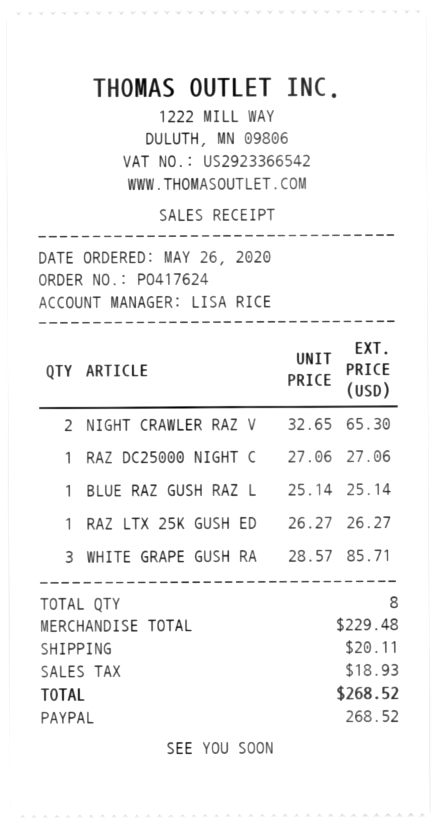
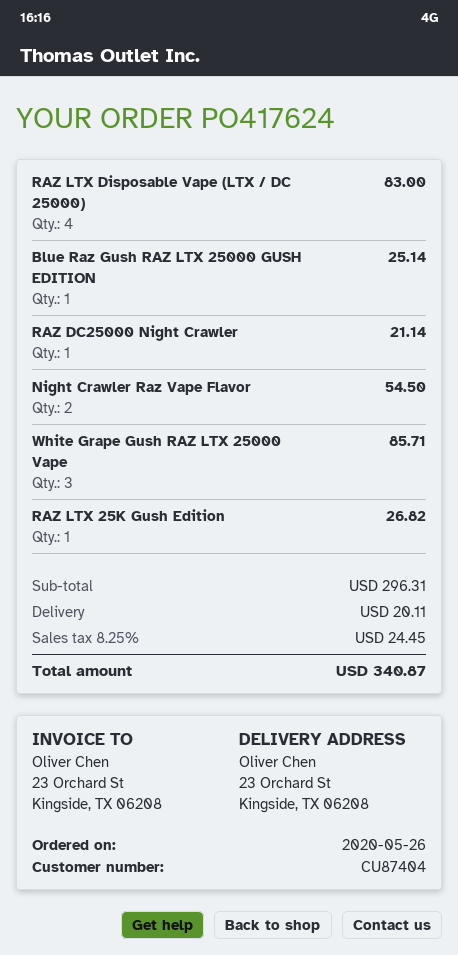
NIGHT CRAWLER RAZ V: 2 for 65.30 -> 2 for 54.50
RAZ DC25000 NIGHT C: 1 for 27.06 -> 1 for 21.14
RAZ LTX 25K GUSH ED: 1 for 26.27 -> 1 for 26.82
RAZ LTX Disposable Vape (LTX / DC 25000): none -> 4 for 83.00
subtotal: 229.48 -> 296.31
tax: 18.93 -> 24.45
total: 268.52 -> 340.87

